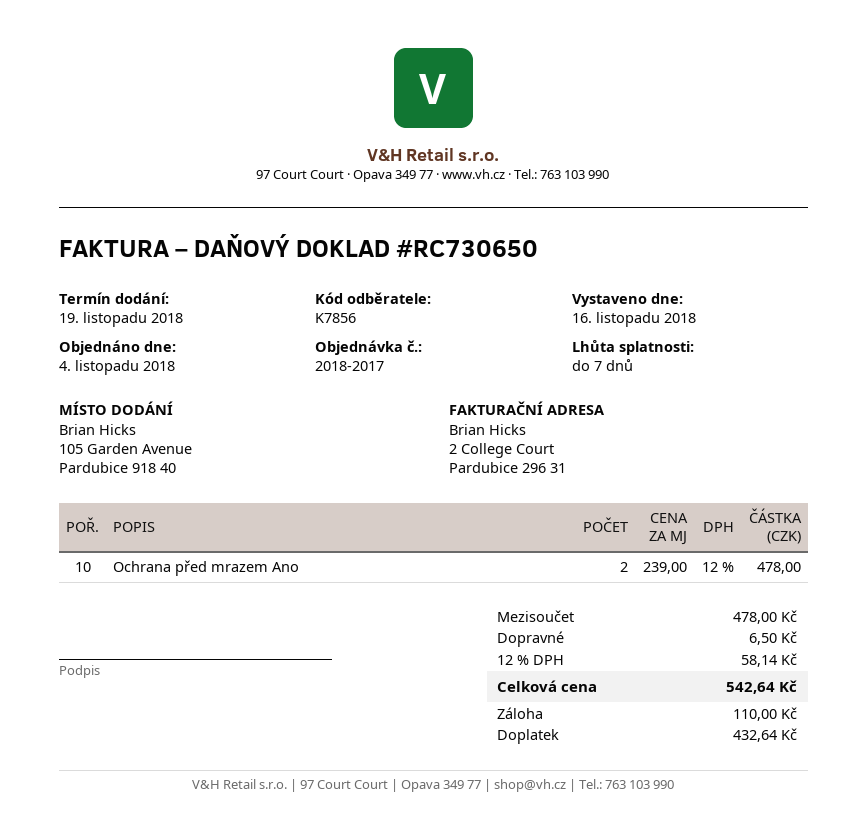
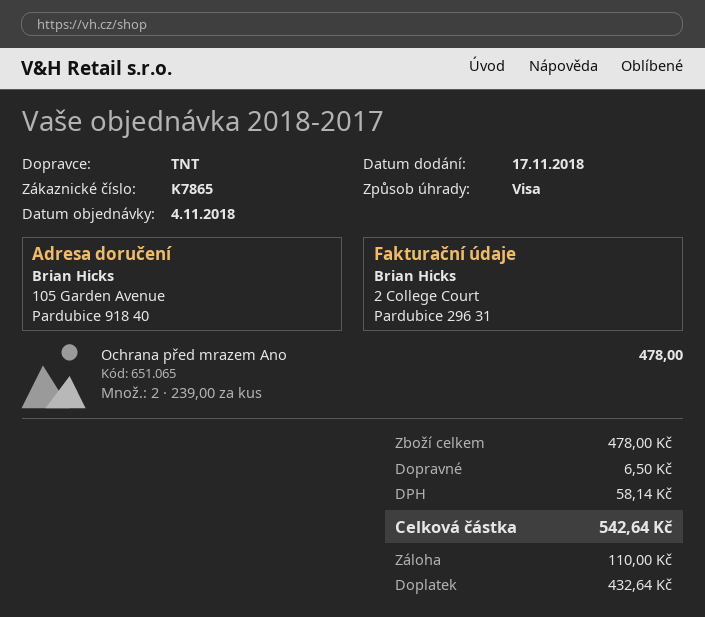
delivery date: 2018-11-19 -> 2018-11-17
customer number: K7856 -> K7865

